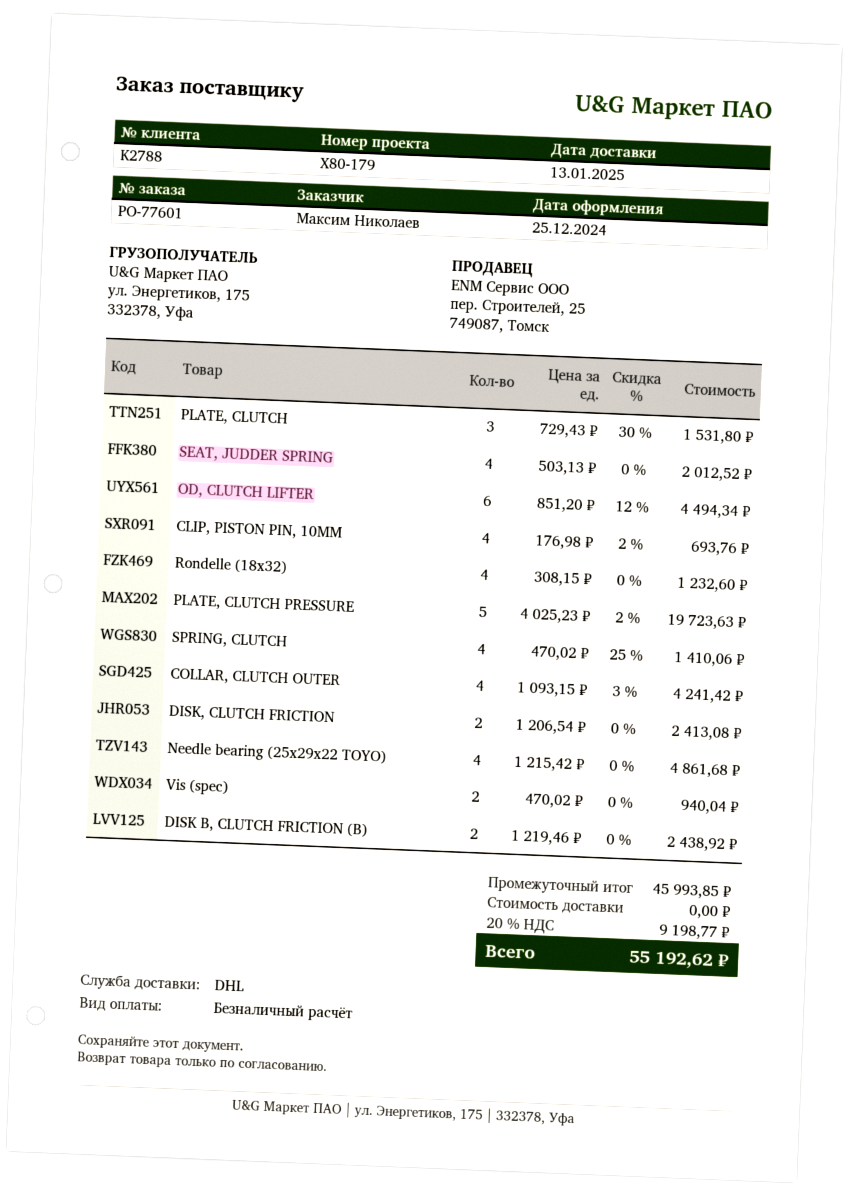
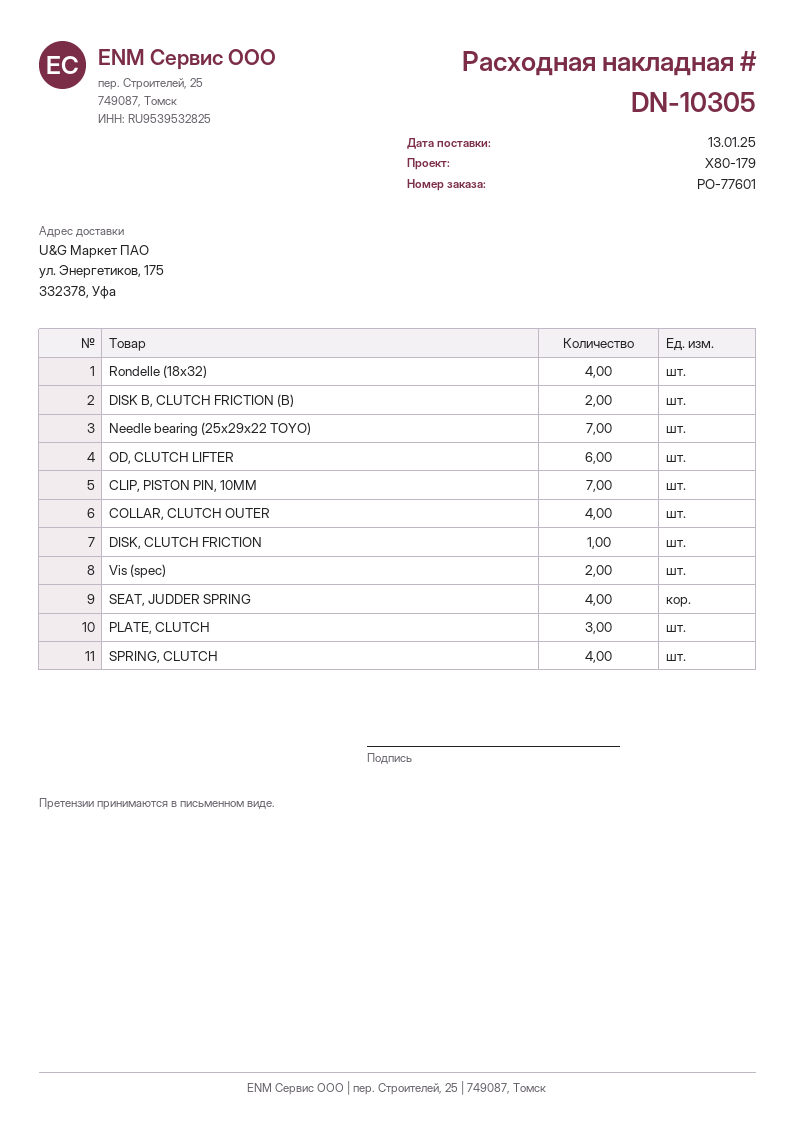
CLIP, PISTON PIN, 10MM: 4 -> 7
PLATE, CLUTCH PRESSURE: 5 -> none
DISK, CLUTCH FRICTION: 2 -> 1
Needle bearing (25x29x22 TOYO): 4 -> 7

